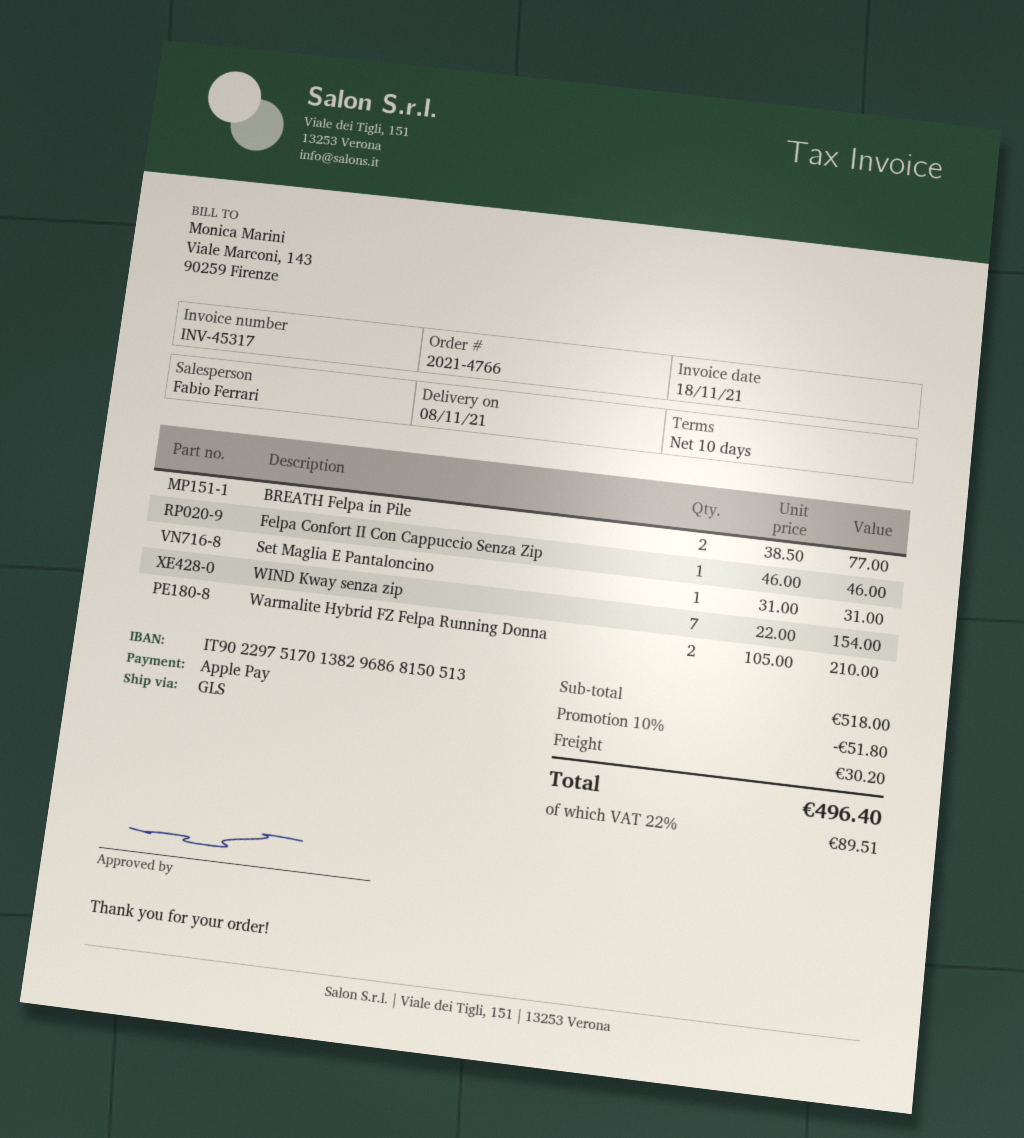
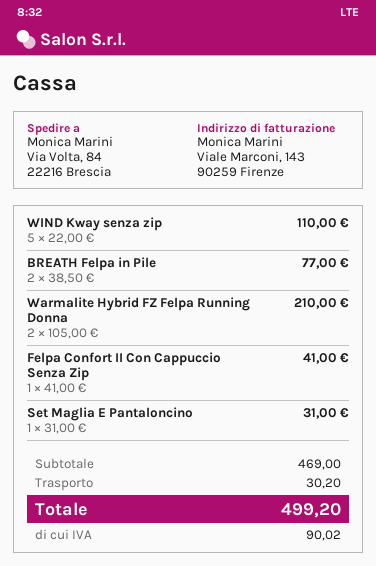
Felpa Confort II Con Cappuccio Senza Zip: 1 x 46.00 = 46.00 -> 1 x 41.00 = 41.00
WIND Kway senza zip: 7 x 22.00 = 154.00 -> 5 x 22.00 = 110.00
subtotal: 518.00 -> 469.00
discount: 10% = 51.80 -> none
tax: 89.51 -> 90.02
total: 496.40 -> 499.20

